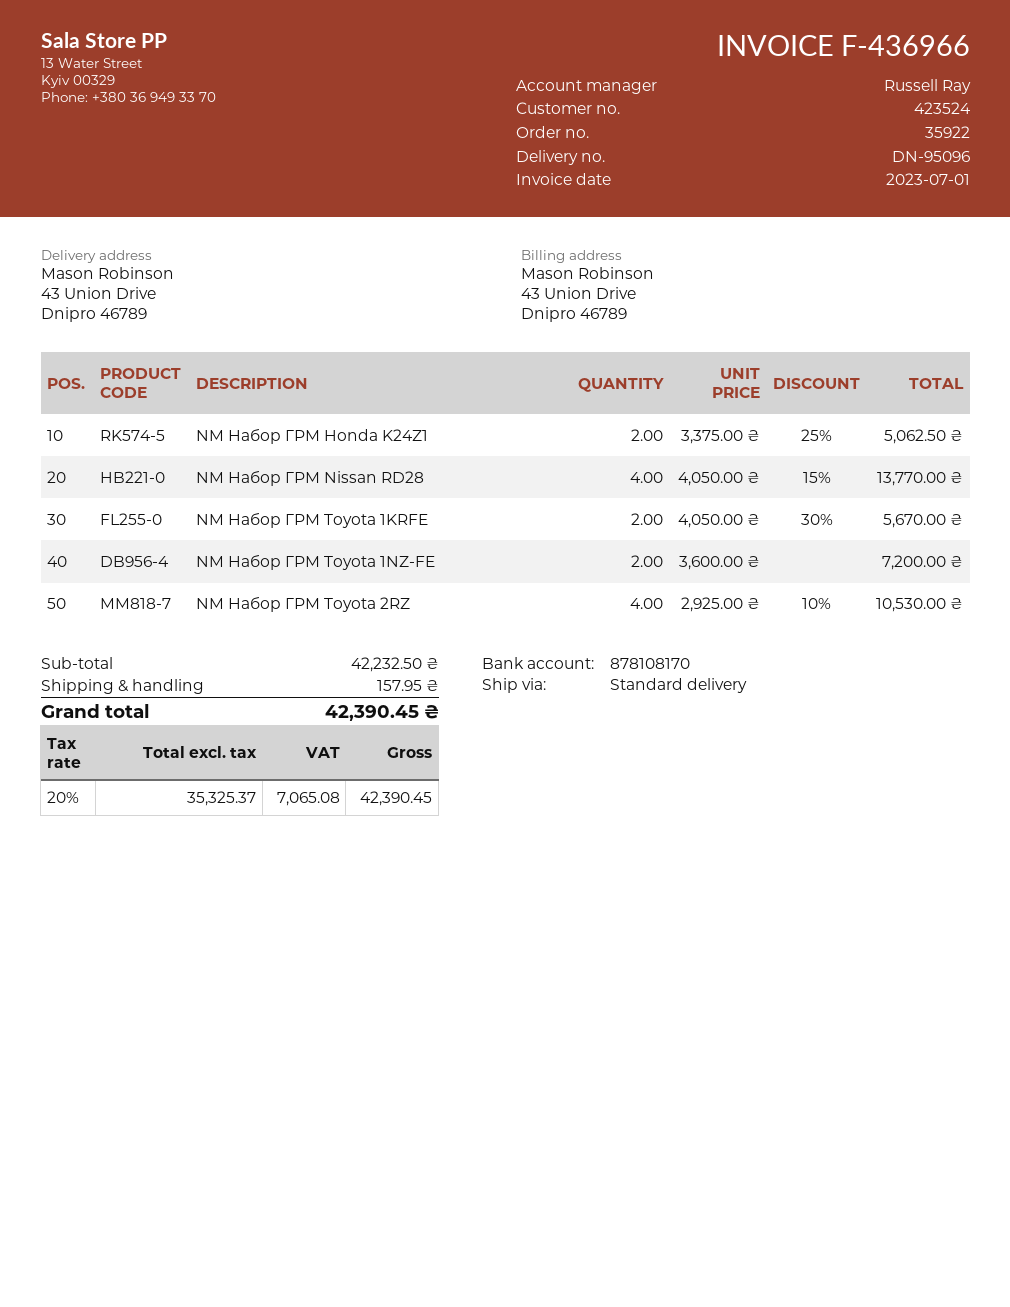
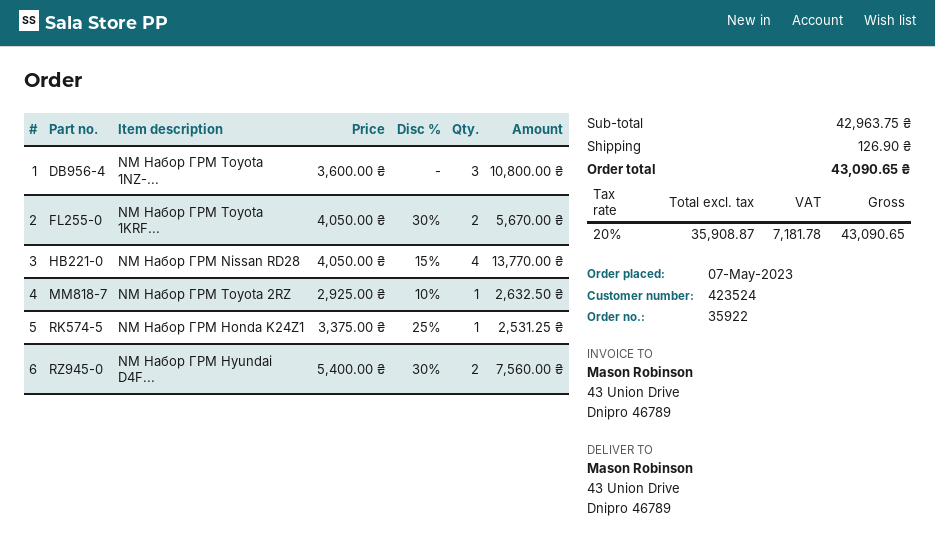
NM Набор ГРМ Honda K24Z1: 2 x 3375.00 - 25% = 5062.50 -> 1 x 3375.00 - 25% = 2531.25
NM Набор ГРМ Toyota 1NZ-FE: 2 x 3600.00 = 7200.00 -> 3 x 3600.00 = 10800.00
NM Набор ГРМ Toyota 2RZ: 4 x 2925.00 - 10% = 10530.00 -> 1 x 2925.00 - 10% = 2632.50
NM Набор ГРМ Hyundai D4F...: none -> 2 x 5400.00 - 30% = 7560.00
subtotal: 42232.50 -> 42963.75
shipping: 157.95 -> 126.90
net: 35325.37 -> 35908.87
tax: 20% = 7065.08 -> 20% = 7181.78
total: 42390.45 -> 43090.65

